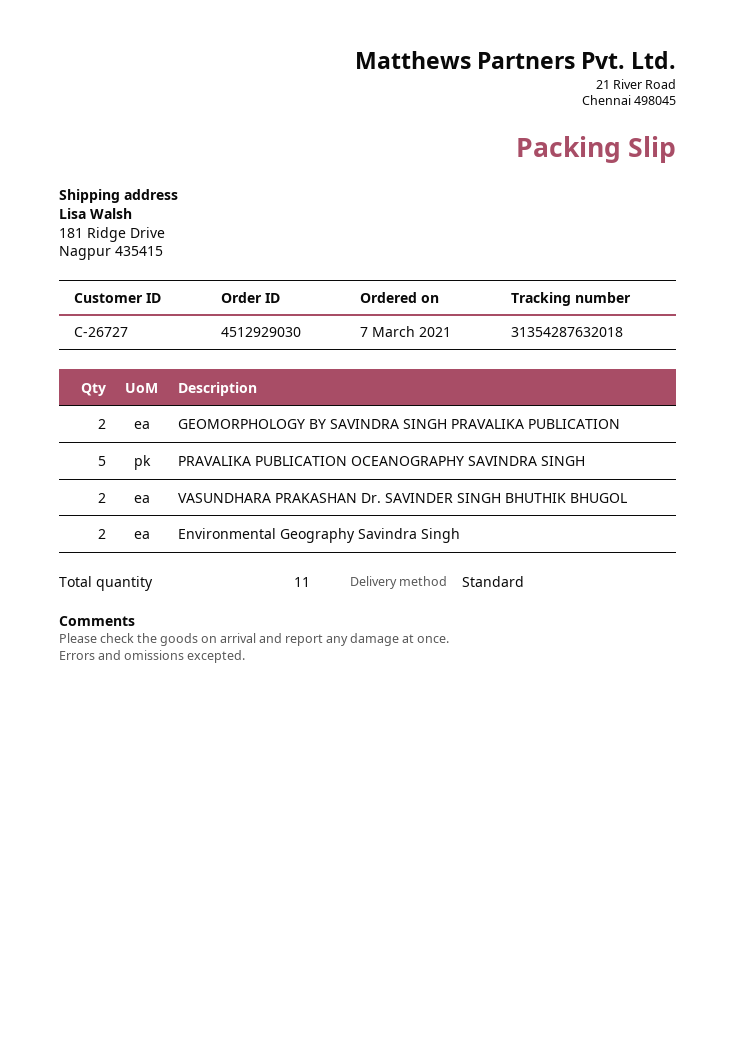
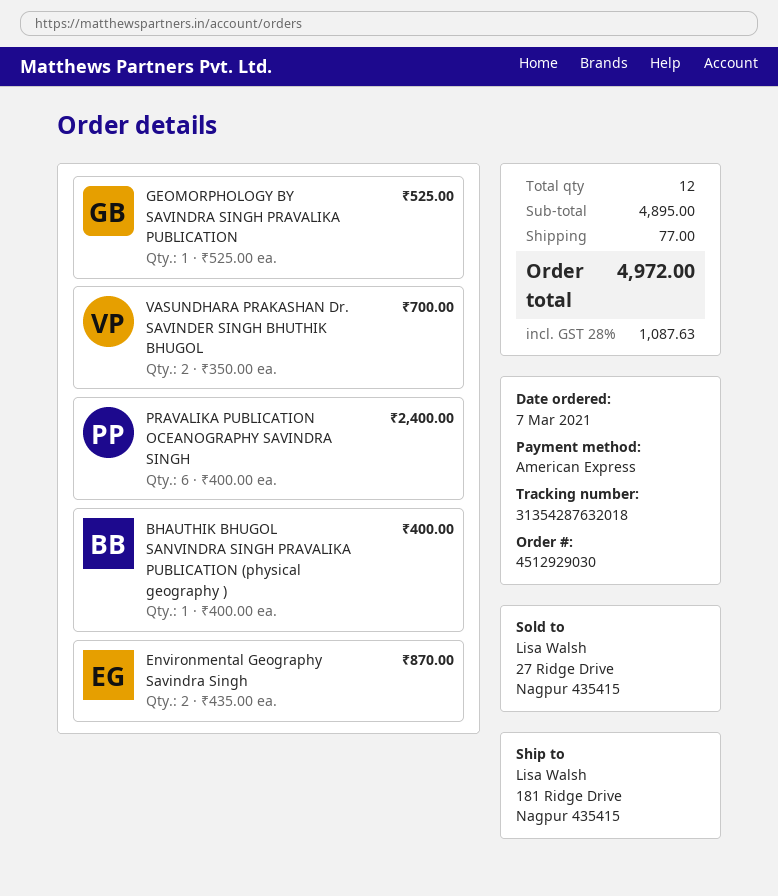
GEOMORPHOLOGY BY SAVINDRA SINGH PRAVALIKA PUBLICATION: 2 -> 1
PRAVALIKA PUBLICATION OCEANOGRAPHY SAVINDRA SINGH: 5 -> 6
BHAUTHIK BHUGOL SANVINDRA SINGH PRAVALIKA PUBLICATION (physical geography ): none -> 1
total quantity: 11 -> 12

